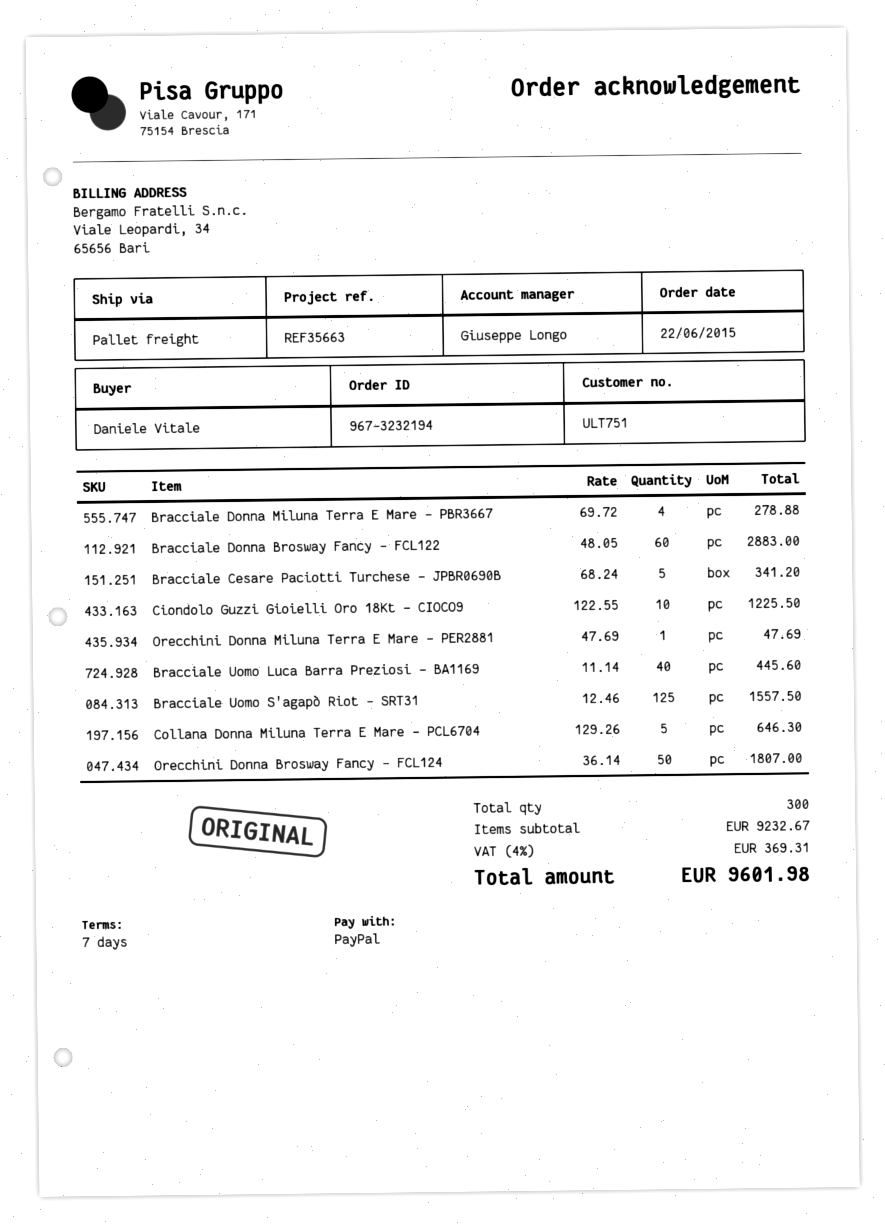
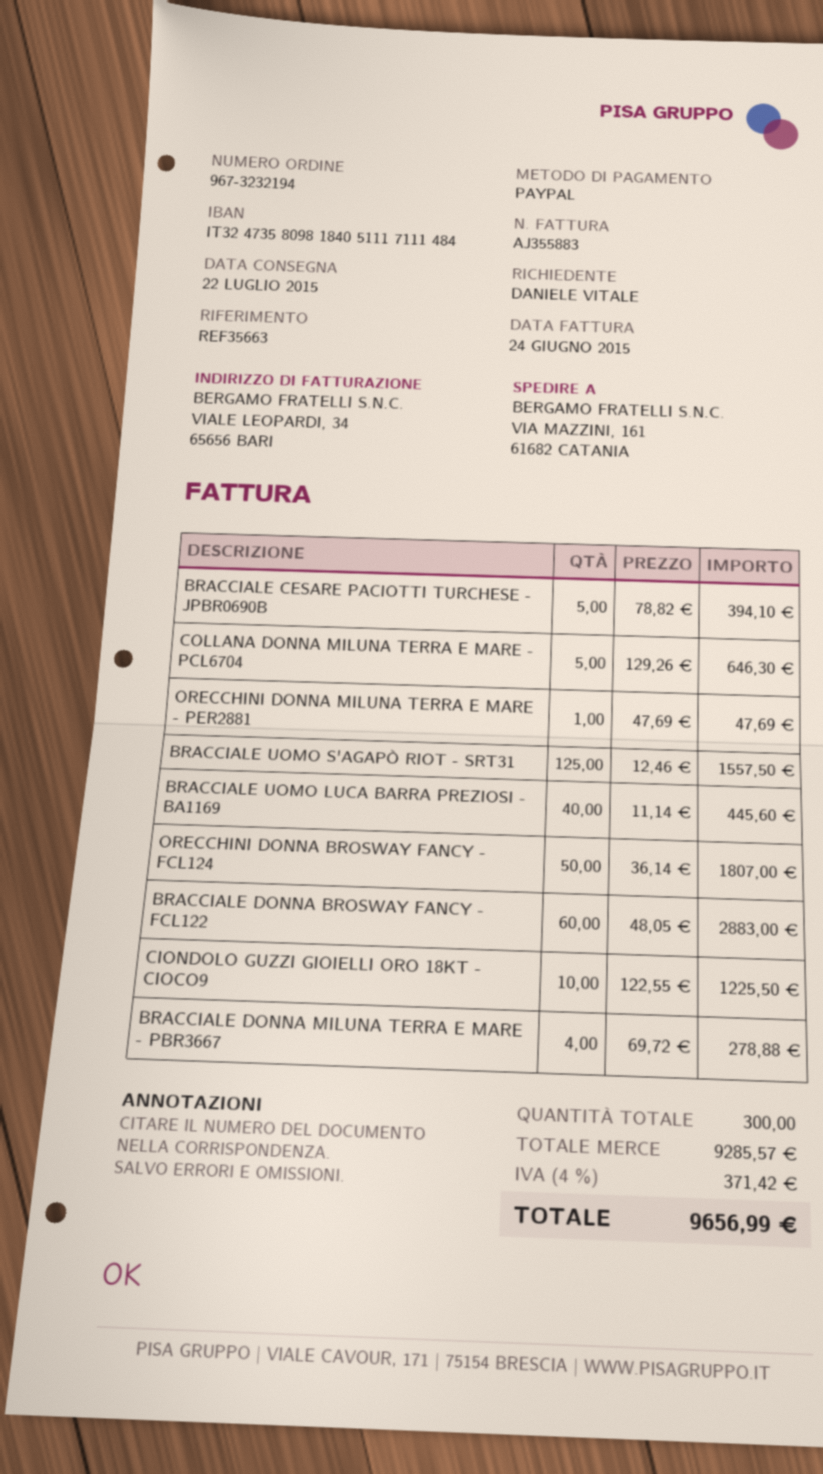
Bracciale Cesare Paciotti Turchese - JPBR0690B: 5 x 68.24 = 341.20 -> 5 x 78.82 = 394.10
subtotal: 9232.67 -> 9285.57
tax: 4% = 369.31 -> 4% = 371.42
total: 9601.98 -> 9656.99

